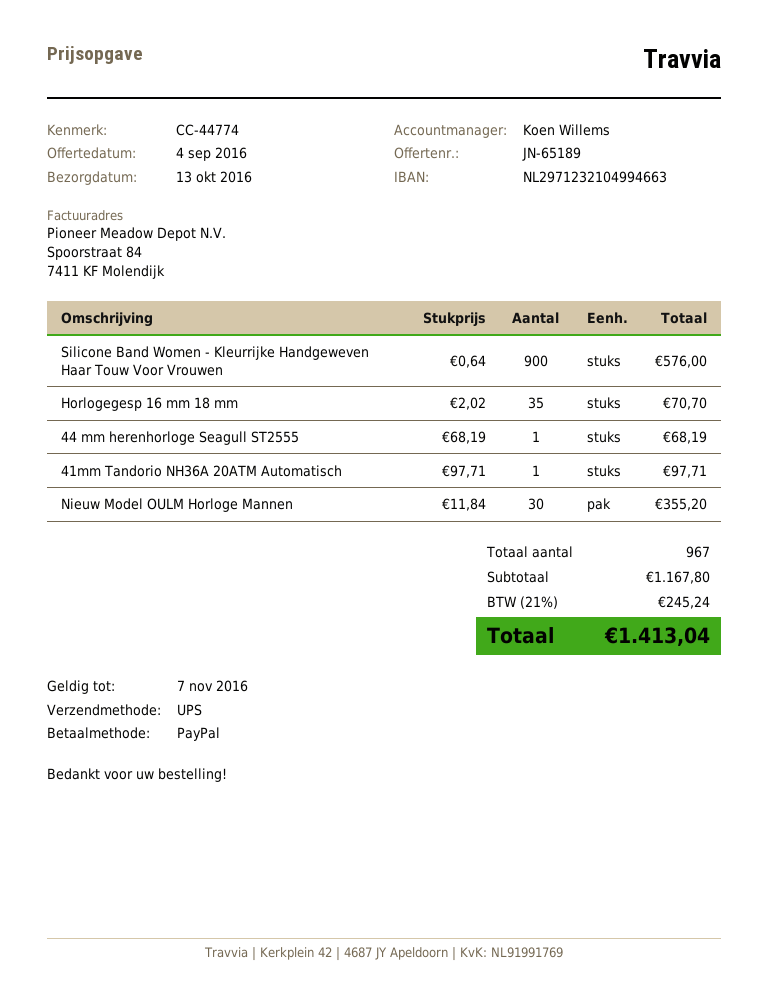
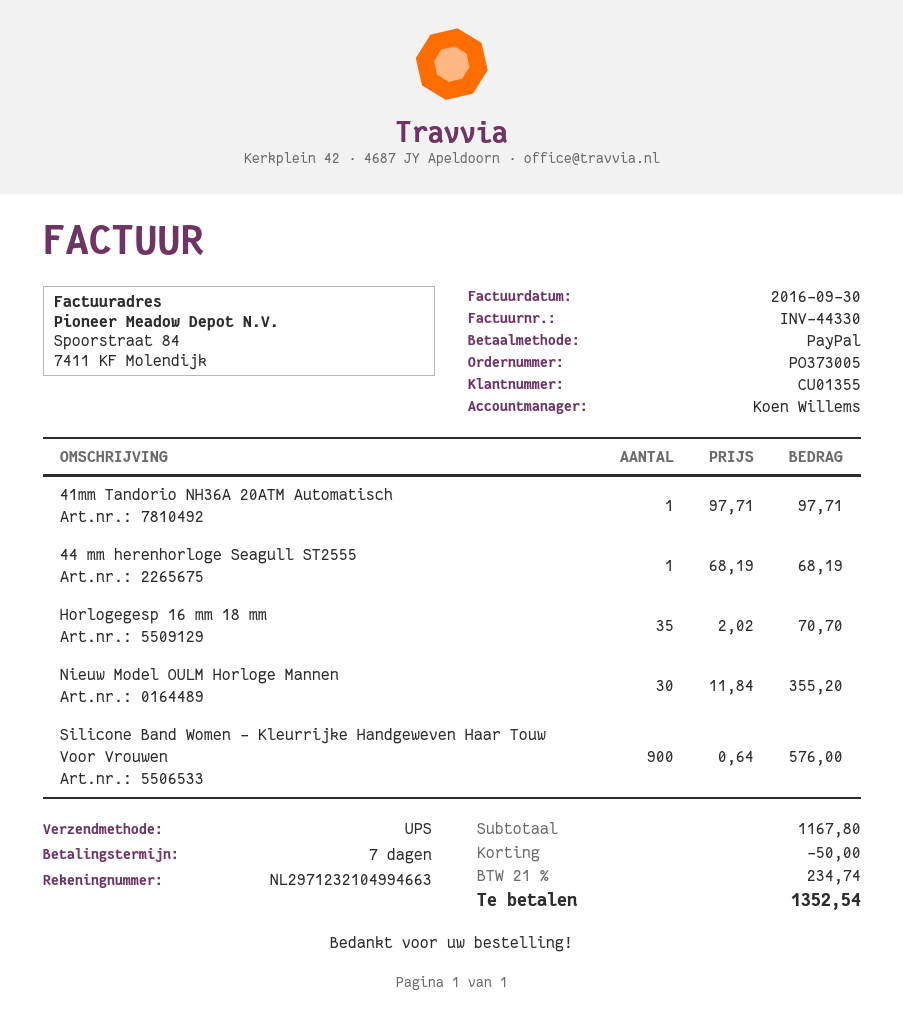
discount: none -> 50.00
tax: 21% = 245.24 -> 21% = 234.74
total: 1413.04 -> 1352.54

